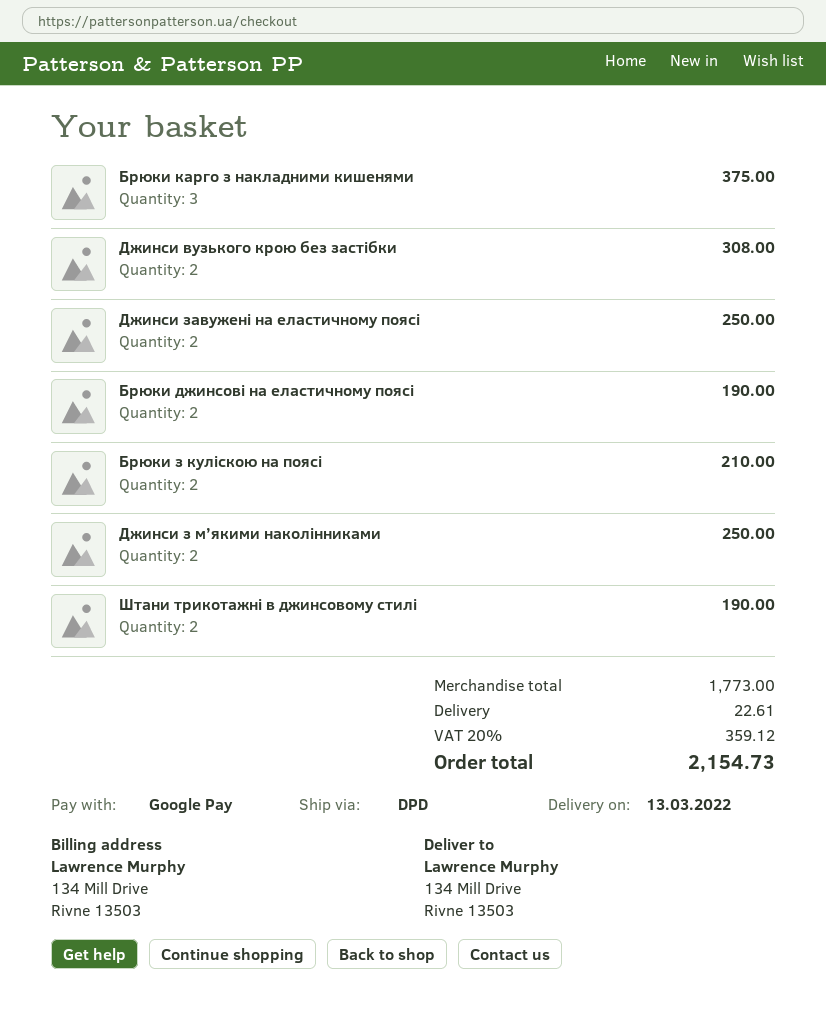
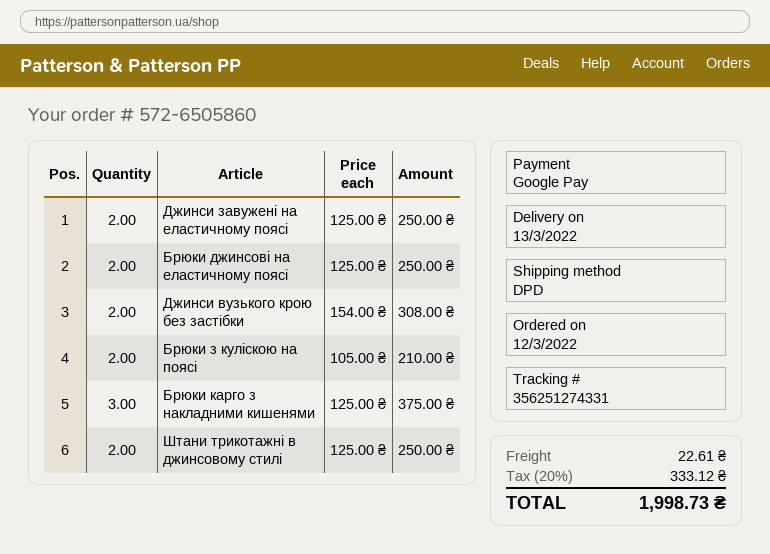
Брюки джинсові на еластичному поясі: 2 for 190.00 -> 2 for 250.00
Джинси з м’якими наколінниками: 2 for 250.00 -> none
Штани трикотажні в джинсовому стилі: 2 for 190.00 -> 2 for 250.00
tax: 20% = 359.12 -> 20% = 333.12
total: 2154.73 -> 1998.73

